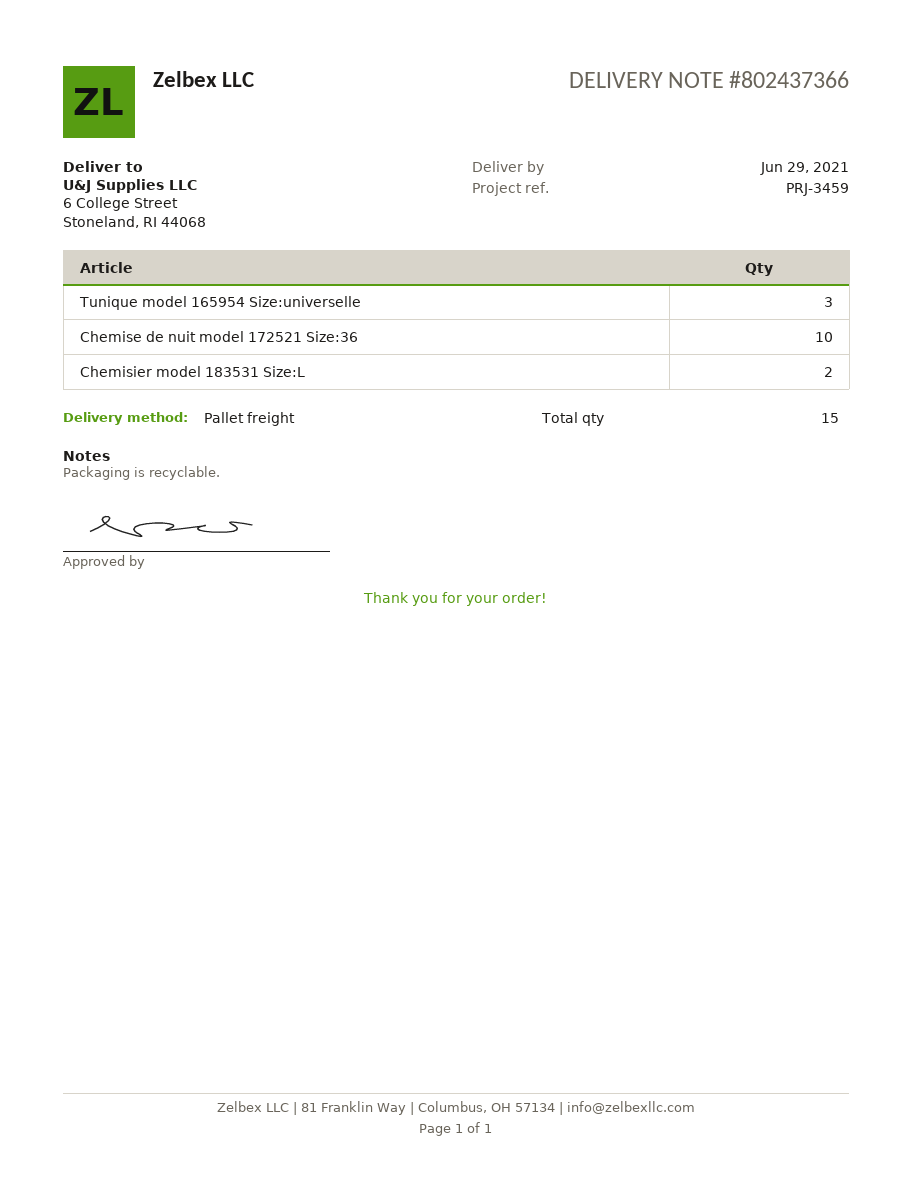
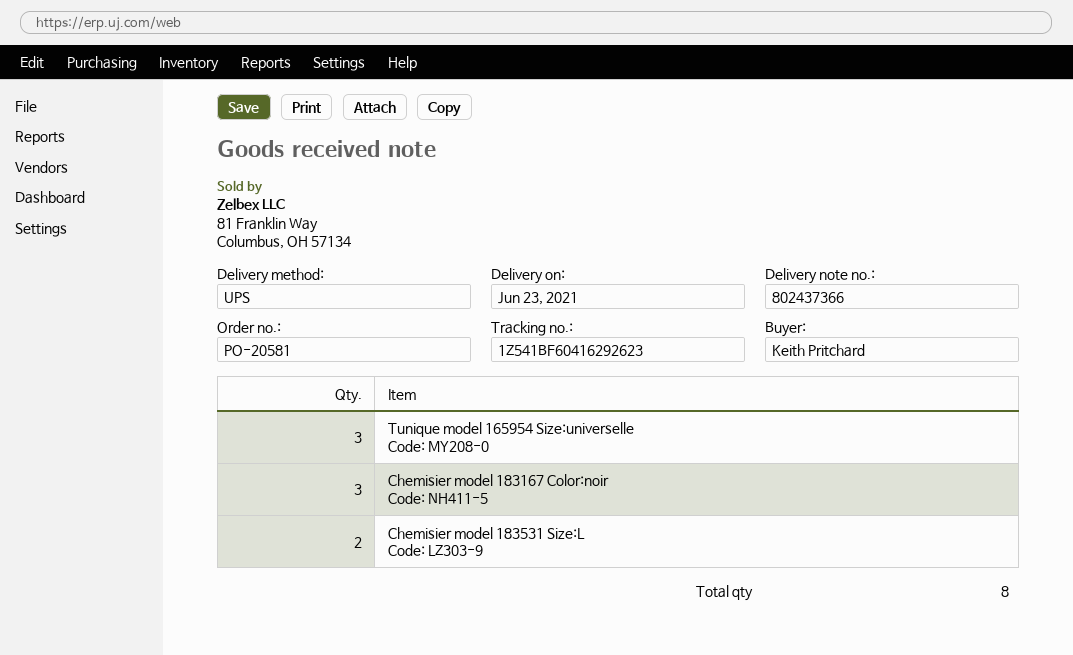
delivery date: 2021-06-29 -> 2021-06-23
shipping method: pallet freight -> UPS
Chemise de nuit model 172521 Size:36: 10 -> none
Chemisier model 183167 Color:noir: none -> 3
total quantity: 15 -> 8

